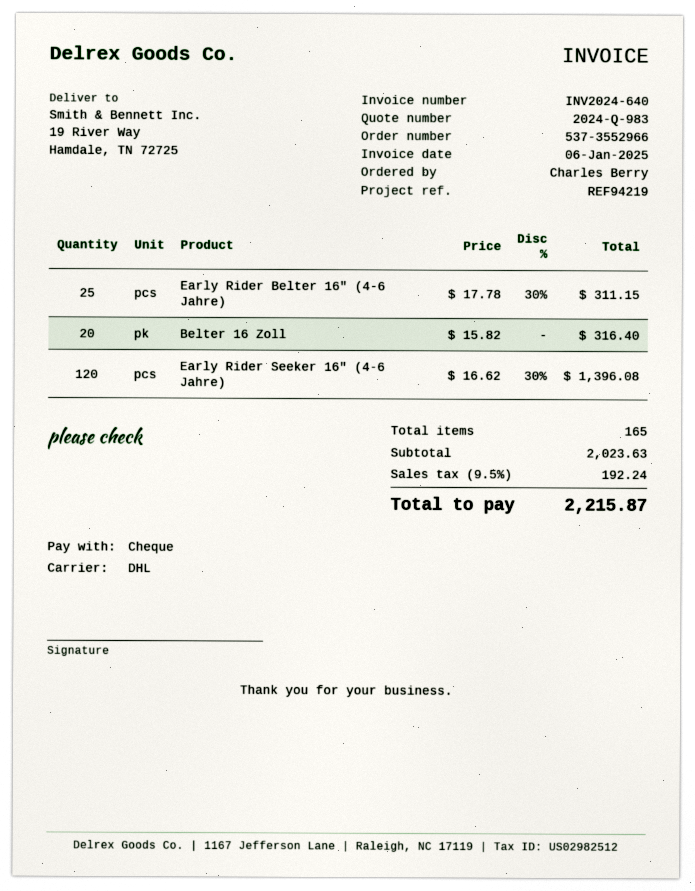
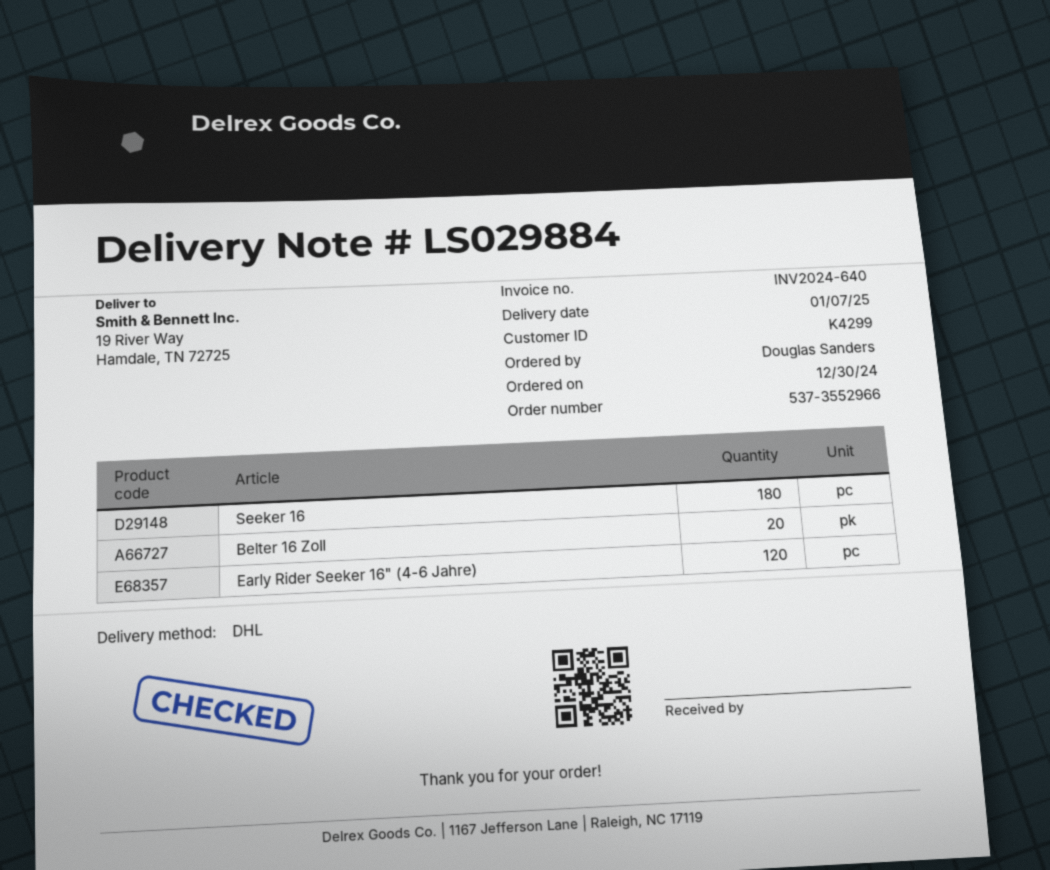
ordered by: Charles Berry -> Douglas Sanders
Early Rider Belter 16" (4-6 Jahre): 25 -> none
Seeker 16: none -> 180

